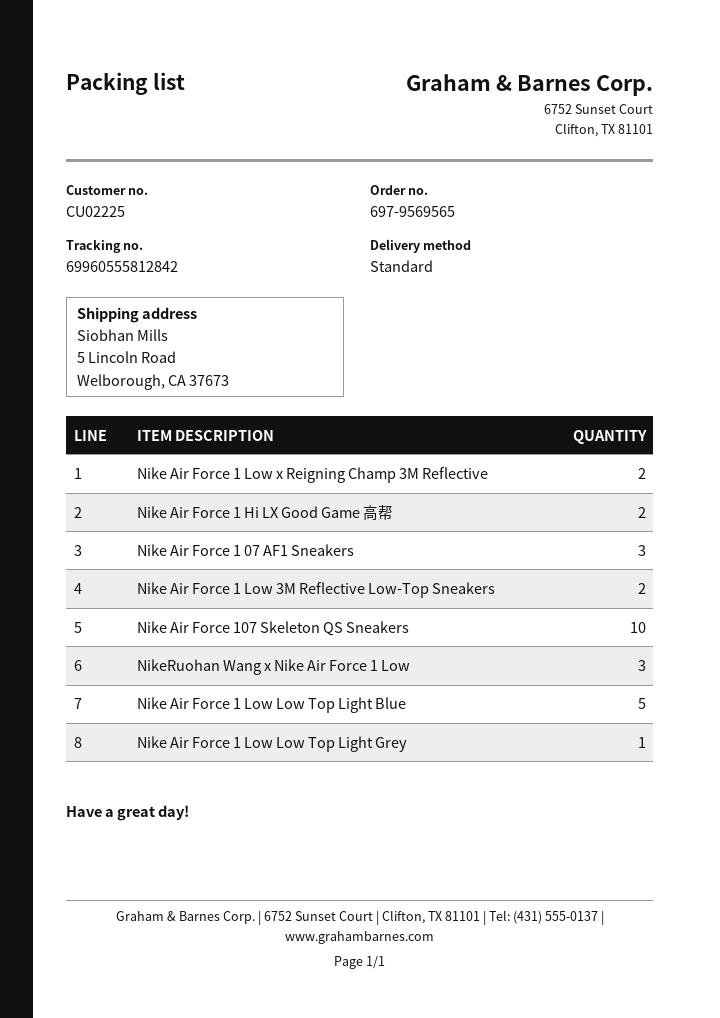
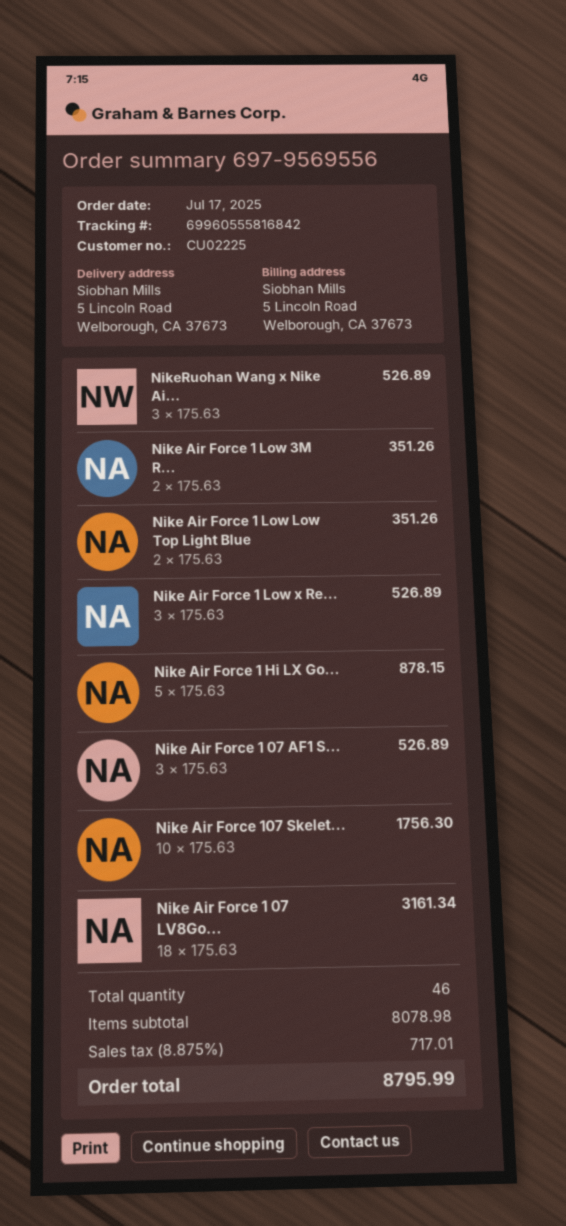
order number: 697-9569565 -> 697-9569556
tracking number: 69960555812842 -> 69960555816842
Nike Air Force 1 Low x Reigning Champ 3M Reflective: 2 -> 3
Nike Air Force 1 Hi LX Good Game 高帮: 2 -> 5
Nike Air Force 1 Low Low Top Light Blue: 5 -> 2
Nike Air Force 1 Low Low Top Light Grey: 1 -> none
Nike Air Force 1 07 LV8Go...: none -> 18

